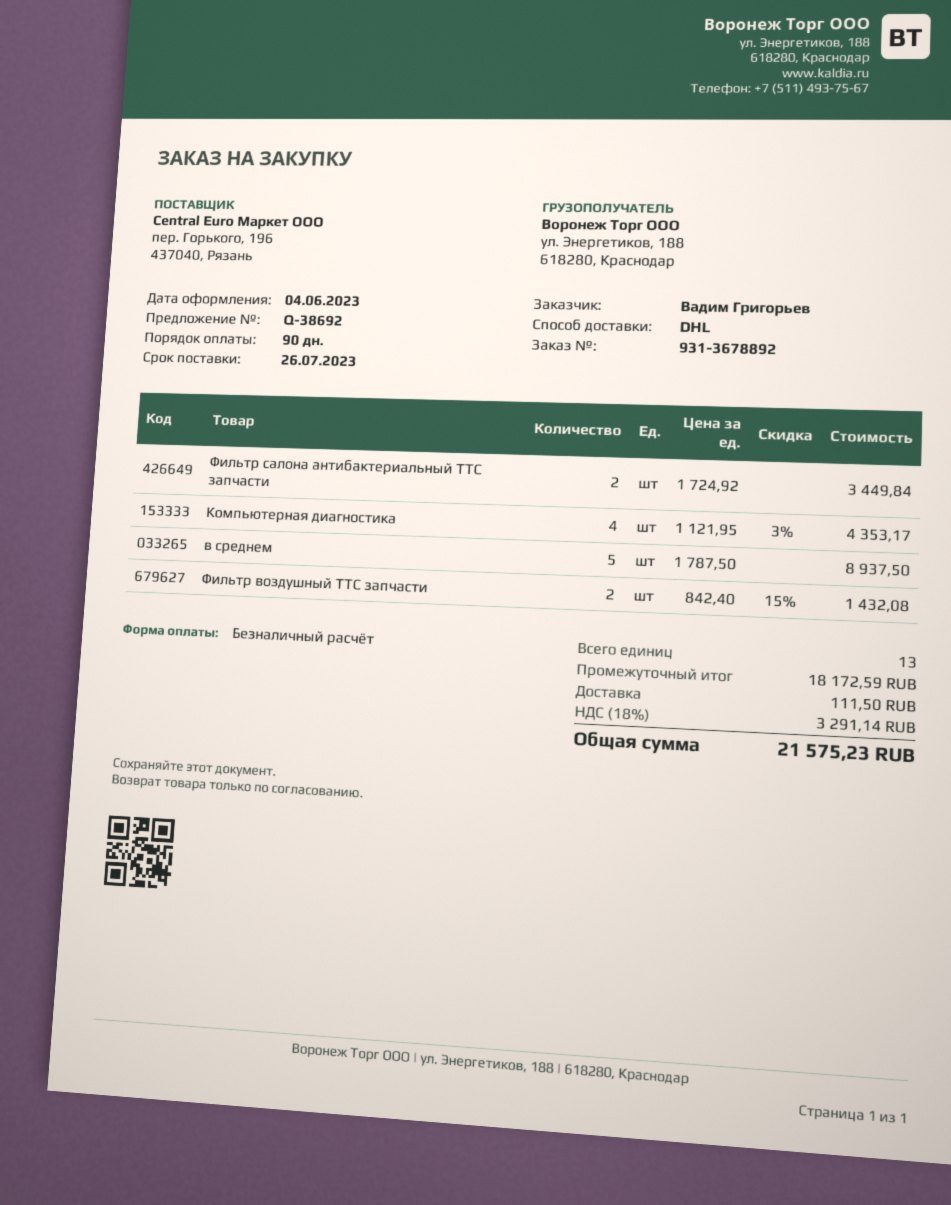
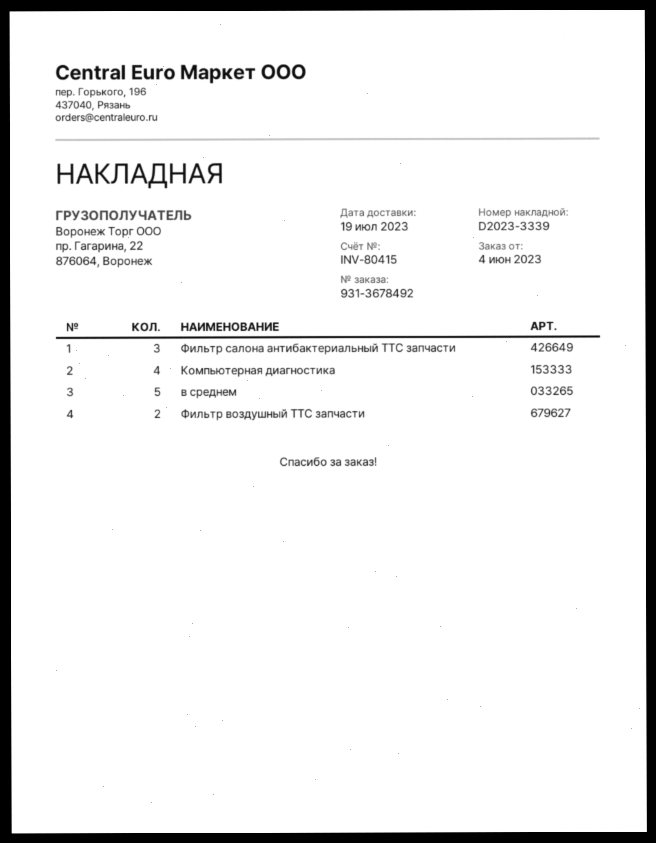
order number: 931-3678892 -> 931-3678492
delivery date: 2023-07-26 -> 2023-07-19
ship to: ул. Энергетиков, 188, 618280, Краснодар -> пр. Гагарина, 22, 876064, Воронеж
Фильтр салона антибактериальный ТТС запчасти: 2 -> 3

